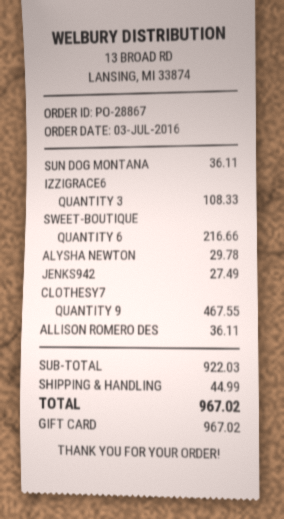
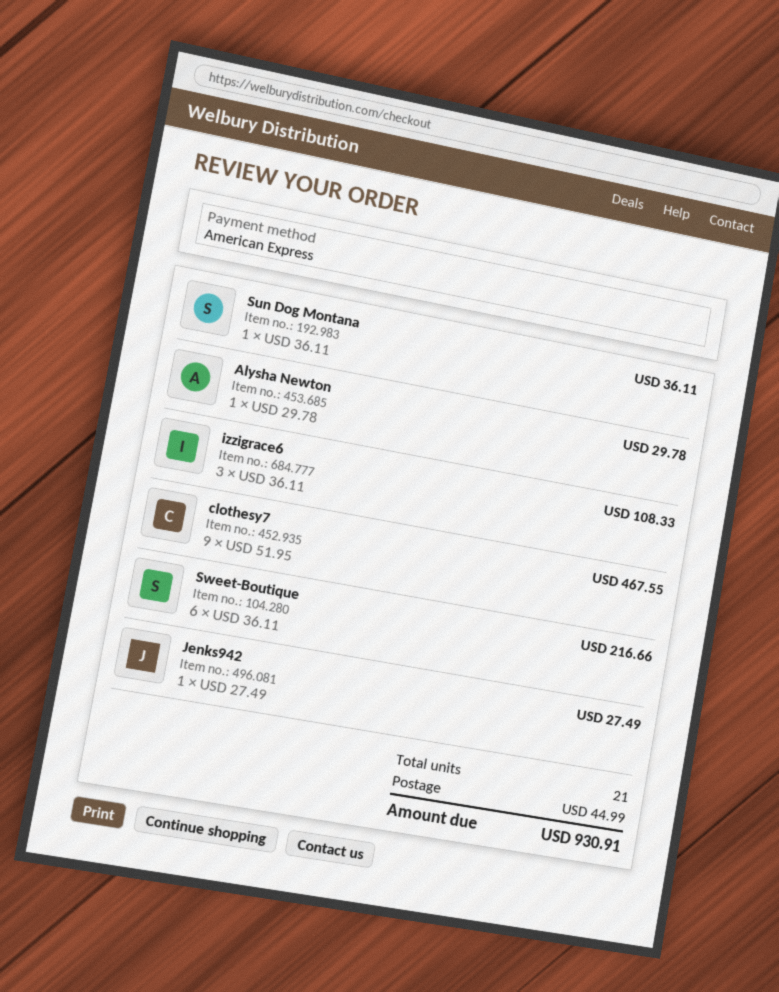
payment method: gift card -> American Express
ALLISON ROMERO DES: 1 for 36.11 -> none
total: 967.02 -> 930.91

